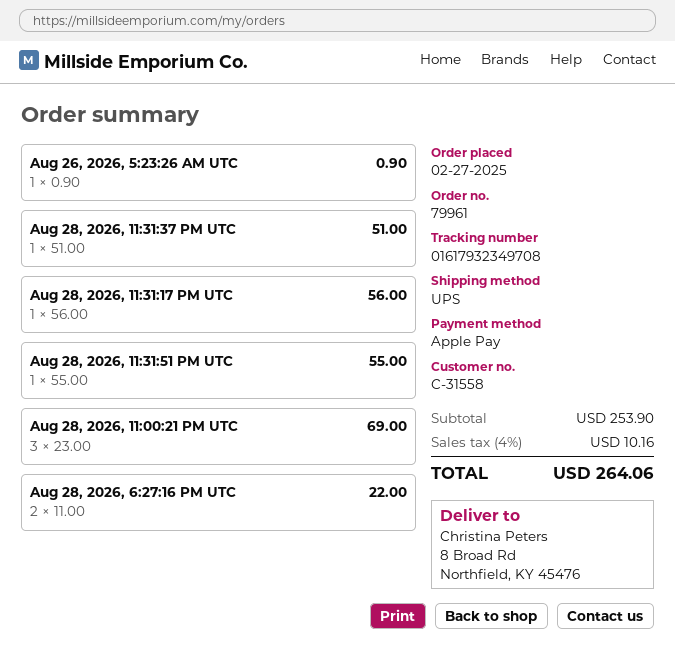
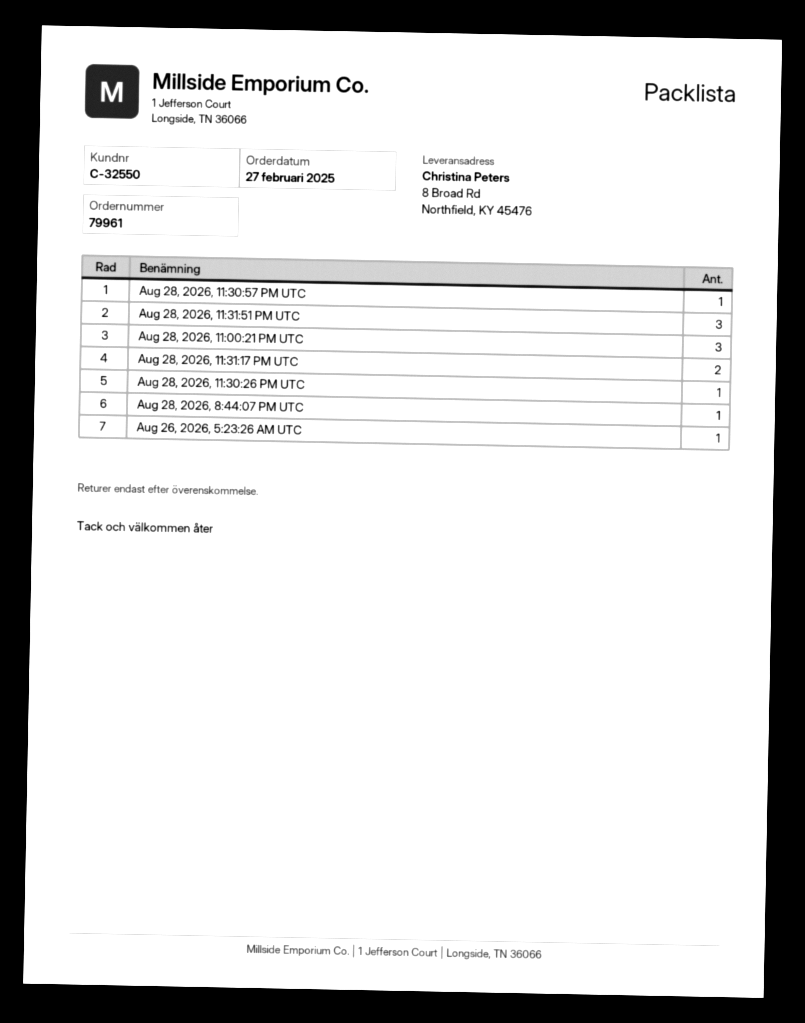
customer number: C-31558 -> C-32550
Aug 28, 2026, 11:31:37 PM UTC: 1 -> none
Aug 28, 2026, 11:31:17 PM UTC: 1 -> 2
Aug 28, 2026, 11:31:51 PM UTC: 1 -> 3
Aug 28, 2026, 6:27:16 PM UTC: 2 -> none
Aug 28, 2026, 11:30:57 PM UTC: none -> 1
Aug 28, 2026, 11:30:26 PM UTC: none -> 1
Aug 28, 2026, 8:44:07 PM UTC: none -> 1

